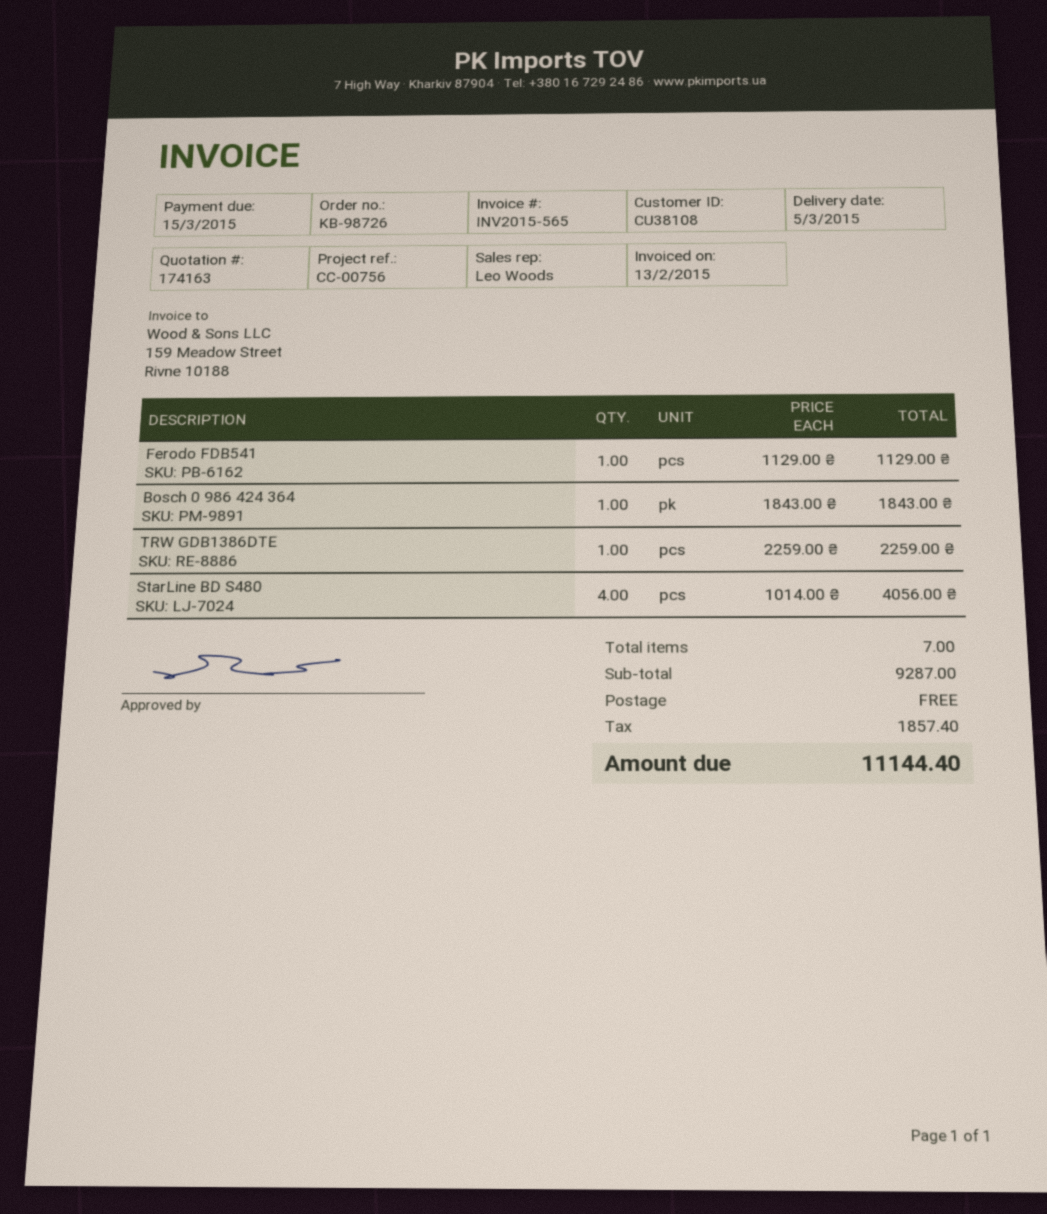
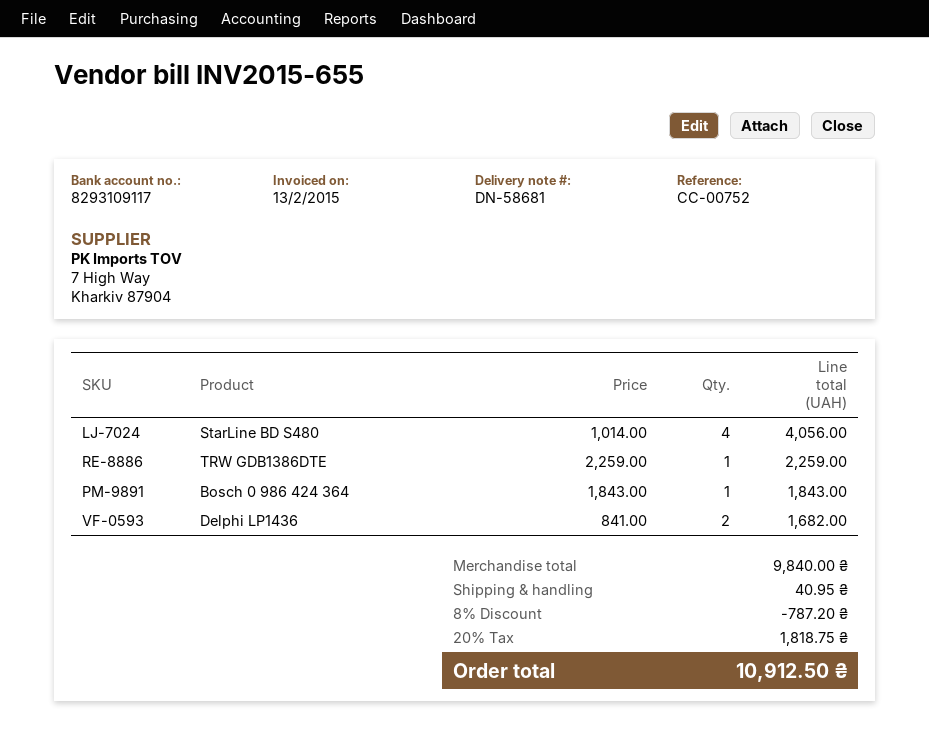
invoice number: INV2015-565 -> INV2015-655
reference: CC-00756 -> CC-00752
Ferodo FDB541: 1 x 1129.00 = 1129.00 -> none
Delphi LP1436: none -> 2 x 841.00 = 1682.00
subtotal: 9287.00 -> 9840.00
discount: none -> 8% = 787.20
shipping: 0.00 -> 40.95
tax: 1857.40 -> 1818.75
total: 11144.40 -> 10912.50

